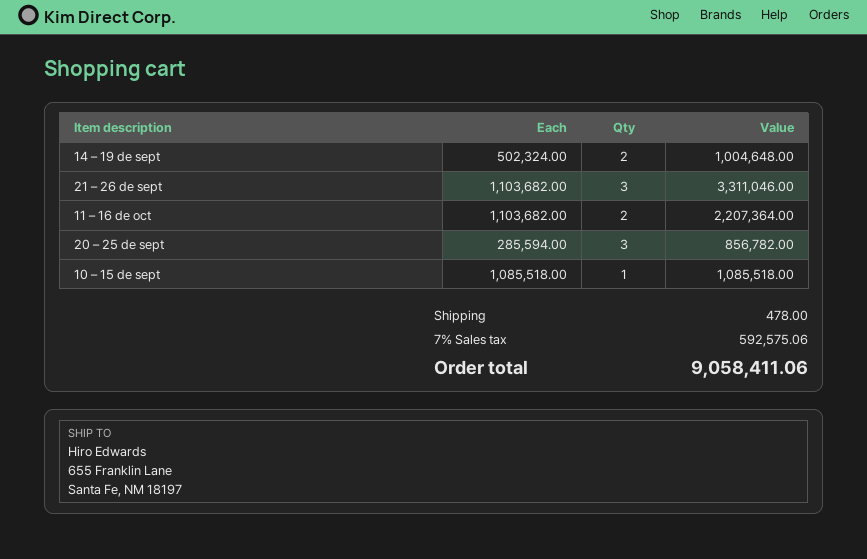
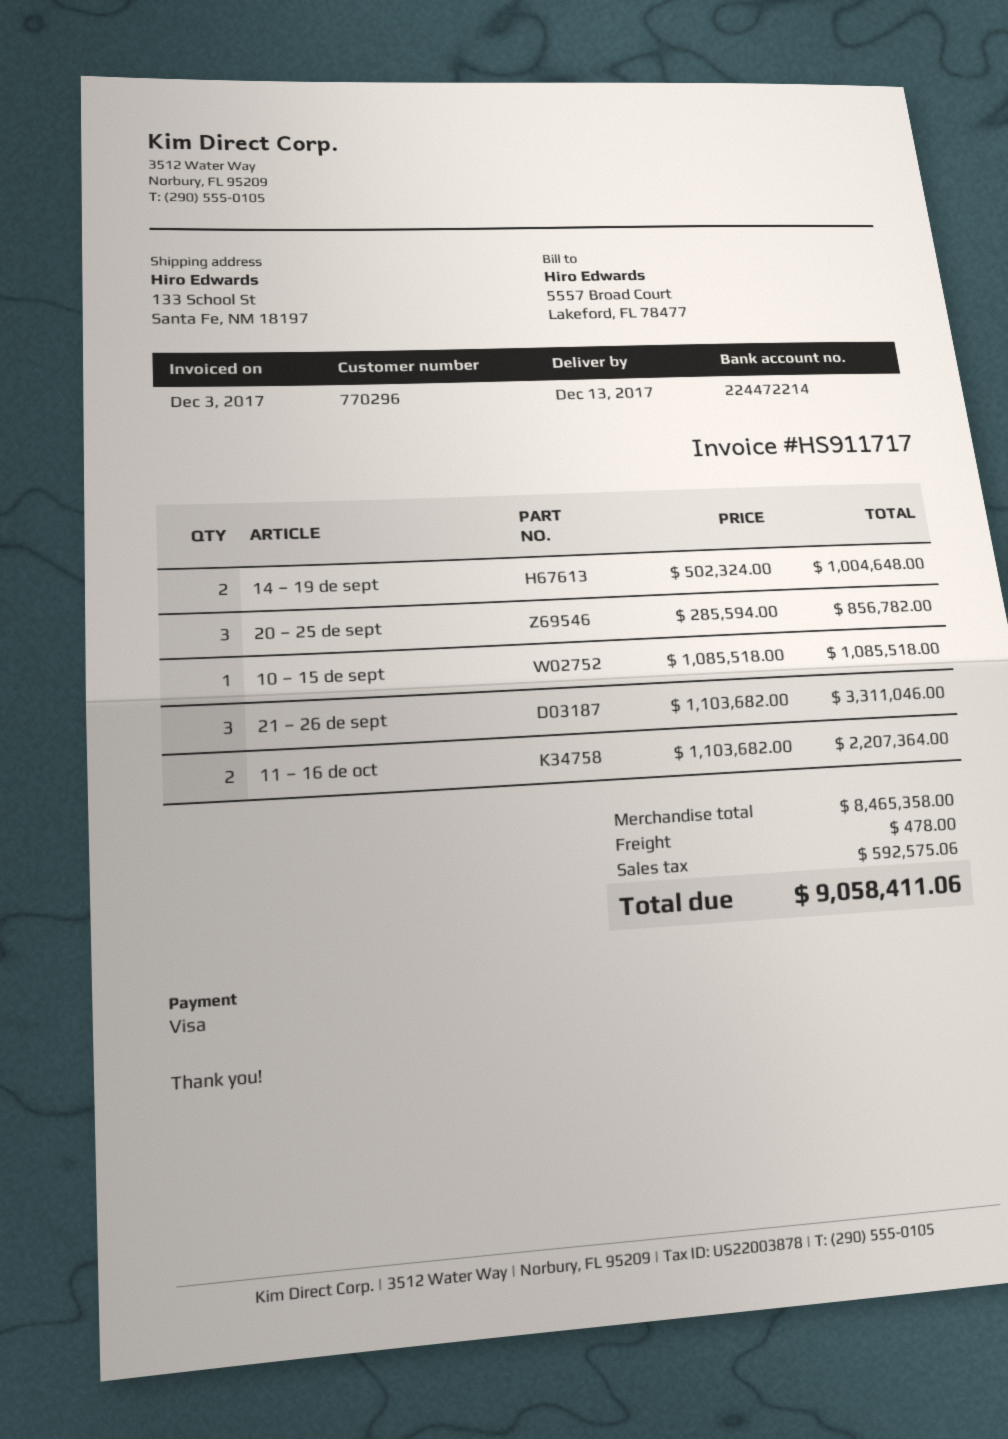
ship to: 655 Franklin Lane, Santa Fe, NM 18197 -> 133 School St, Santa Fe, NM 18197

